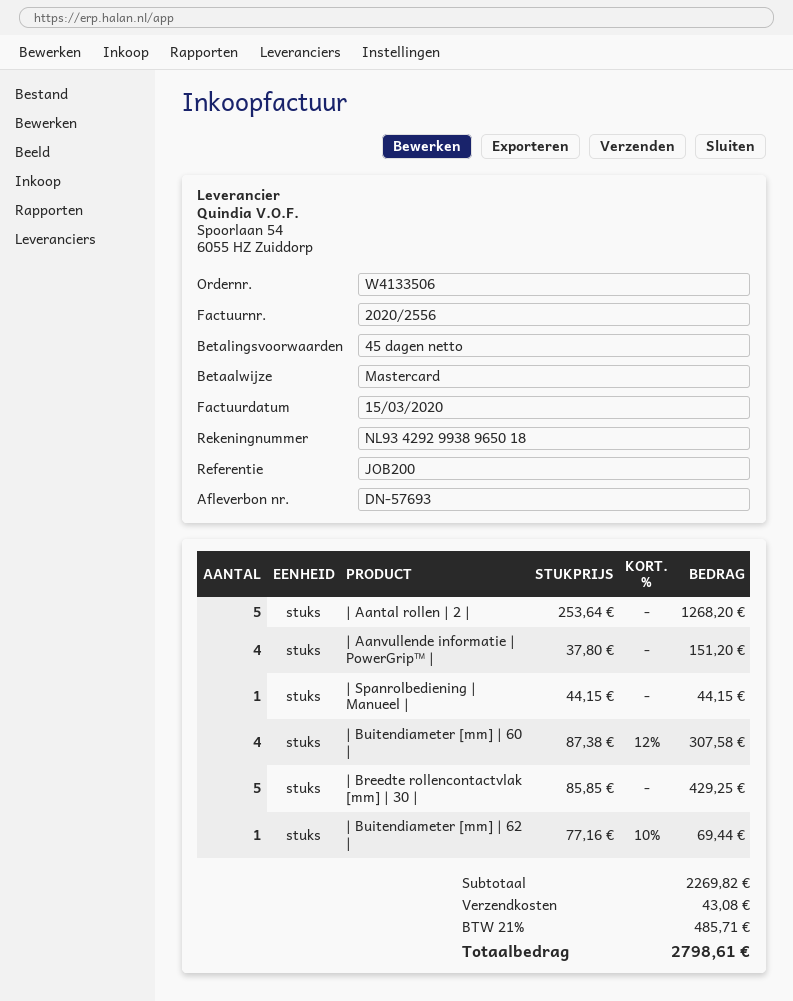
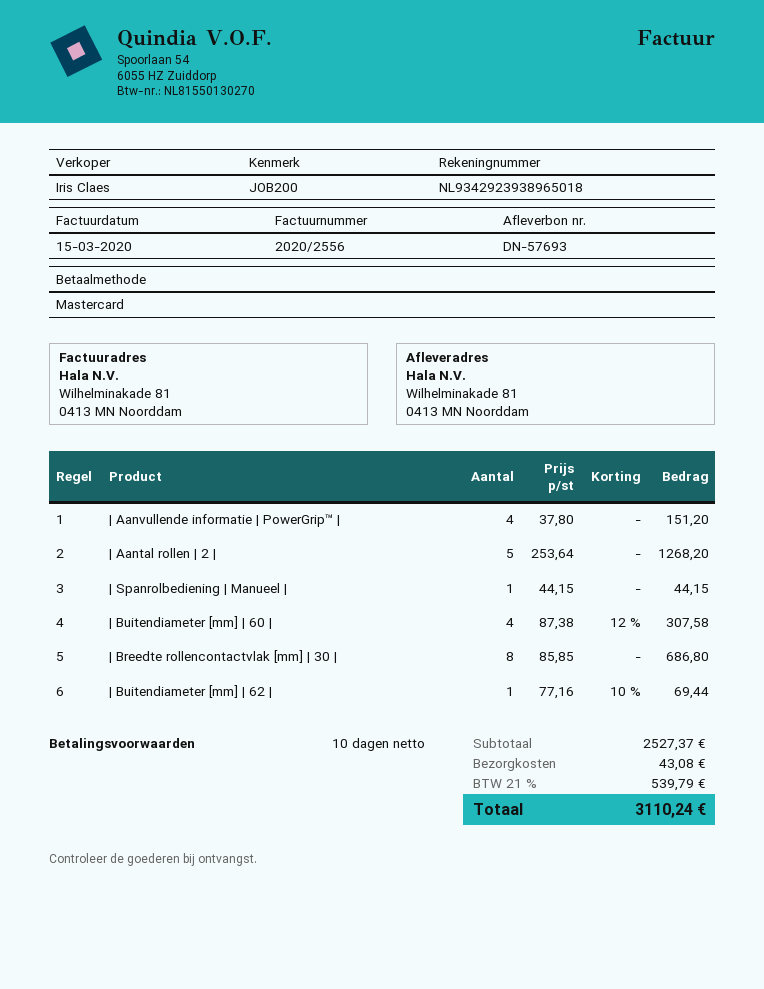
payment terms: 45 days -> 10 days
bank account: NL9342929938965018 -> NL9342923938965018
| Breedte rollencontactvlak [mm] | 30 |: 5 x 85.85 = 429.25 -> 8 x 85.85 = 686.80
subtotal: 2269.82 -> 2527.37
tax: 21% = 485.71 -> 21% = 539.79
total: 2798.61 -> 3110.24

